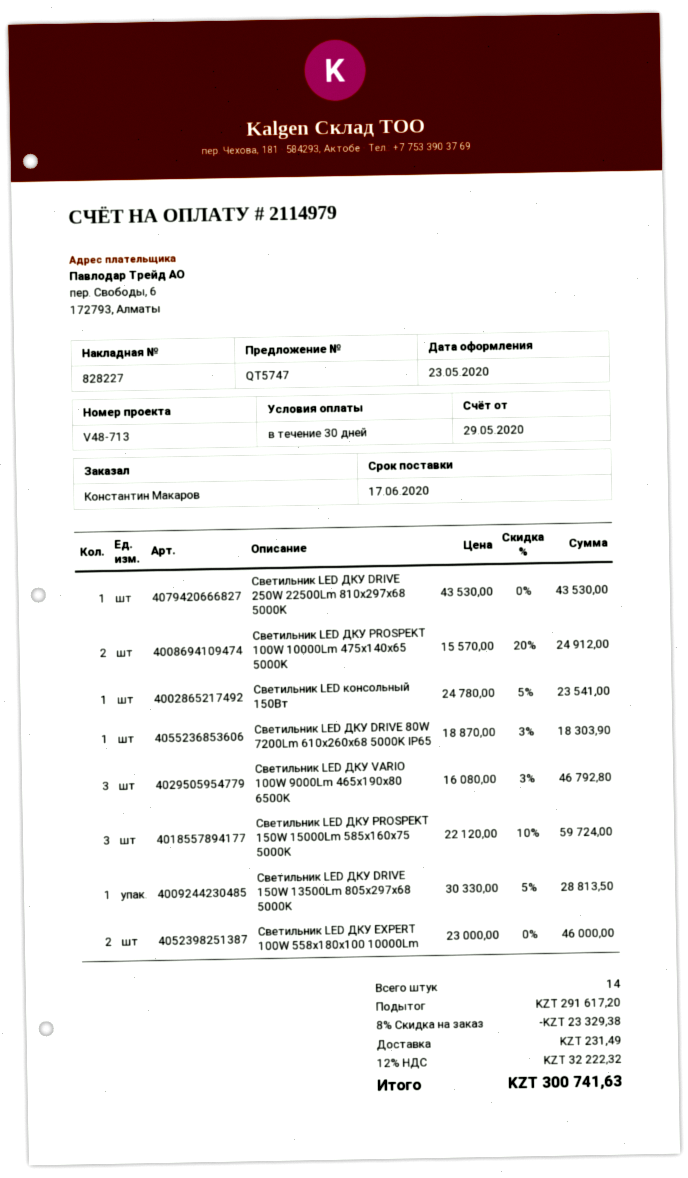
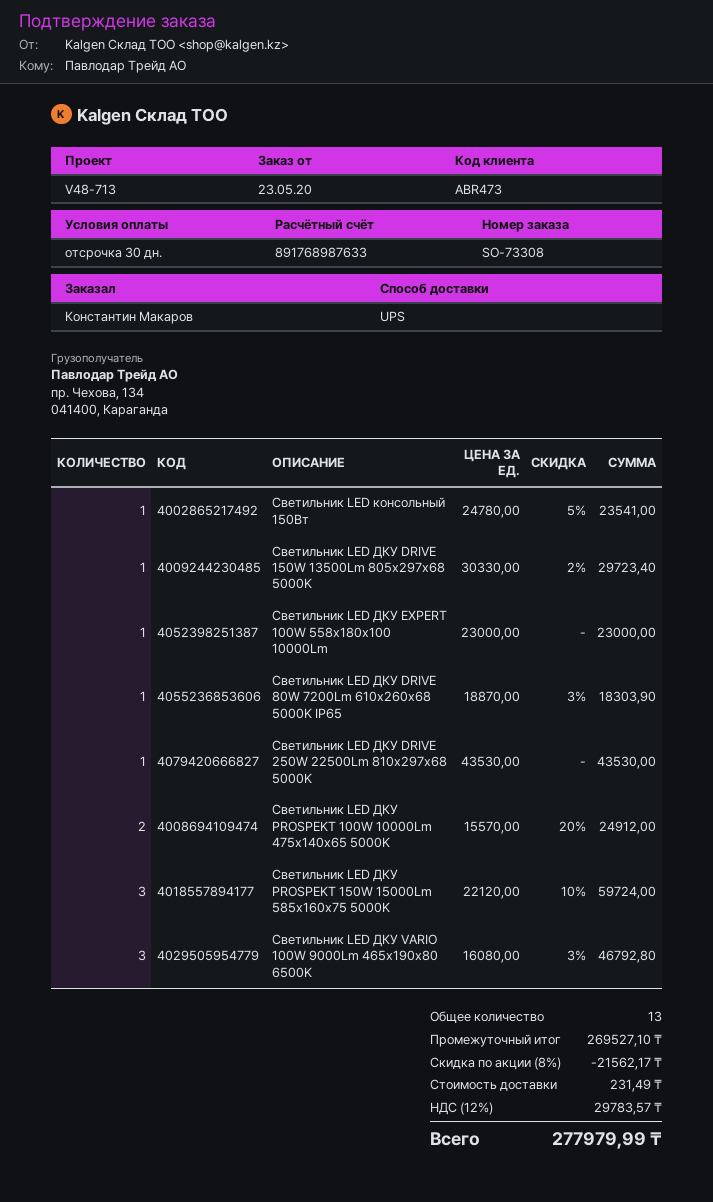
Светильник LED ДКУ DRIVE 150W 13500Lm 805x297x68 5000K: 1 x 30330.00 - 5% = 28813.50 -> 1 x 30330.00 - 2% = 29723.40
Светильник LED ДКУ EXPERT 100W 558x180x100 10000Lm: 2 x 23000.00 = 46000.00 -> 1 x 23000.00 = 23000.00
total quantity: 14 -> 13
subtotal: 291617.20 -> 269527.10
discount: 8% = 23329.38 -> 8% = 21562.17
tax: 12% = 32222.32 -> 12% = 29783.57
total: 300741.63 -> 277979.99

